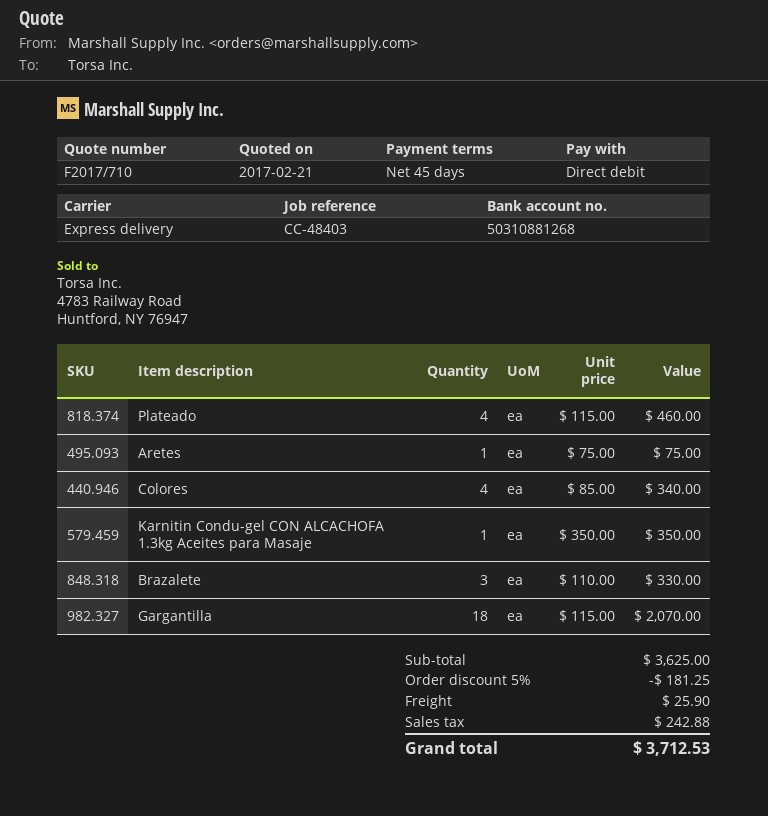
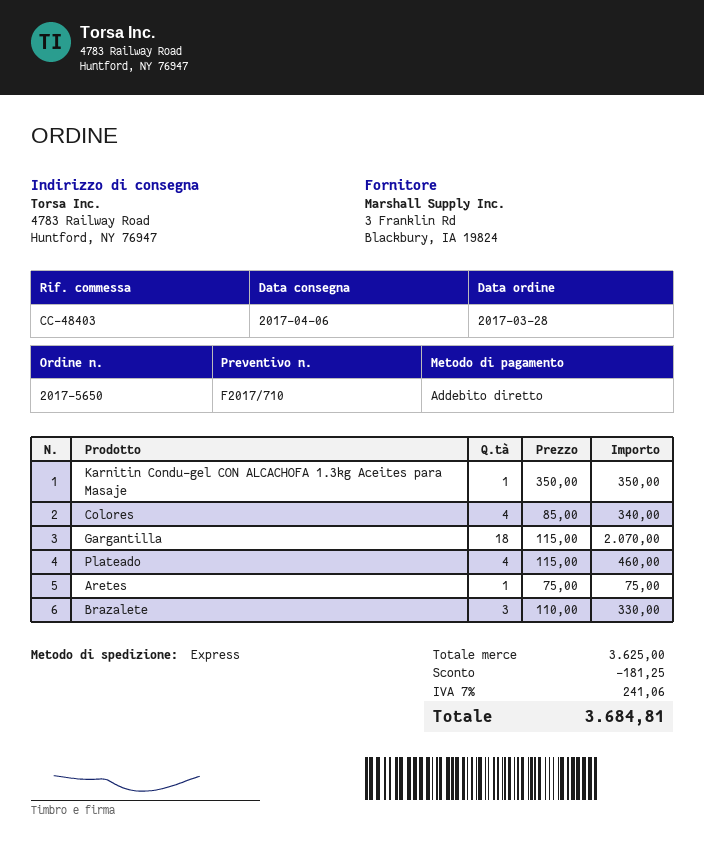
shipping: 25.90 -> none
tax: 242.88 -> 241.06
total: 3712.53 -> 3684.81

